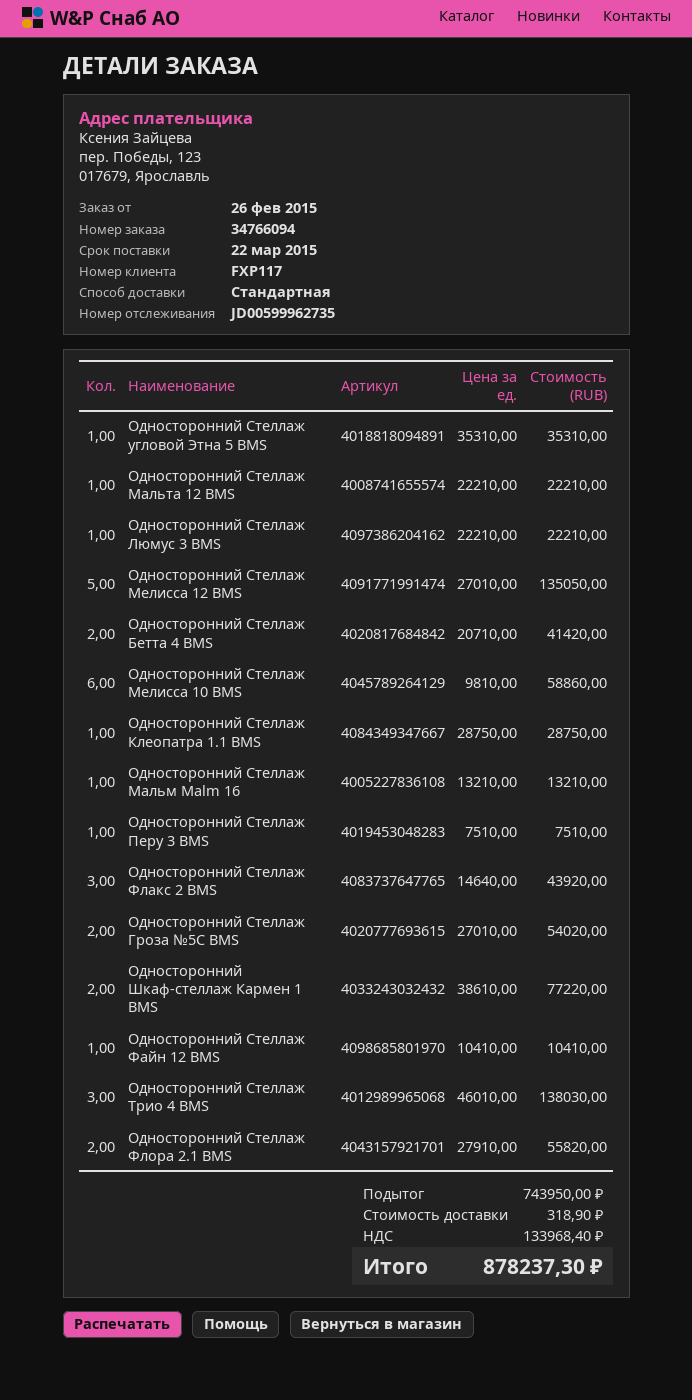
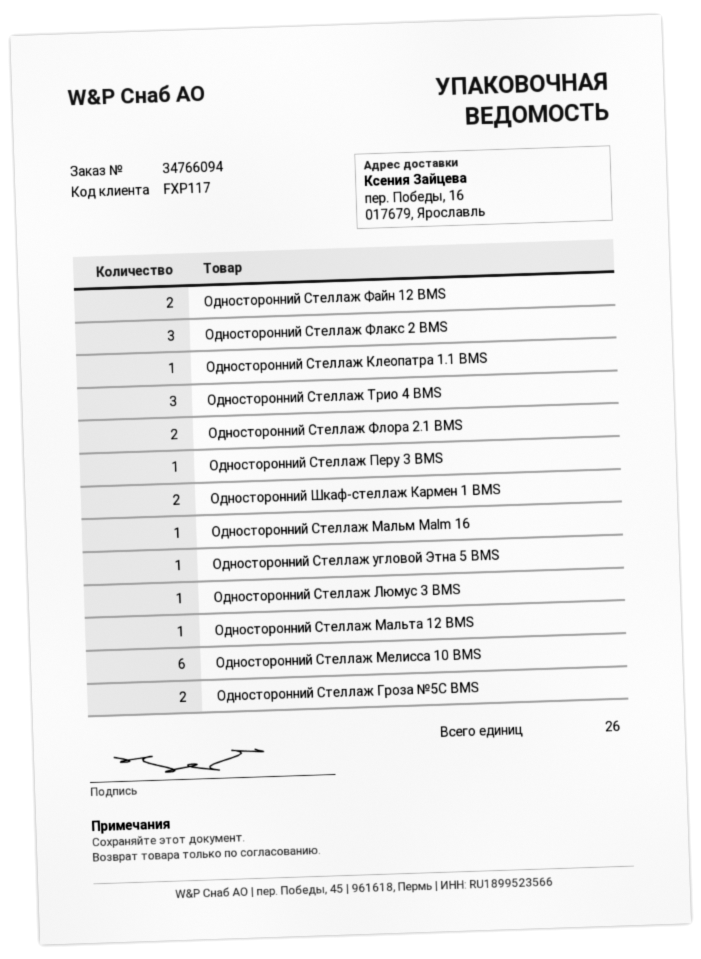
Односторонний Стеллаж Мелисса 12 BMS: 5 -> none
Односторонний Стеллаж Бетта 4 BMS: 2 -> none
Односторонний Стеллаж Файн 12 BMS: 1 -> 2

